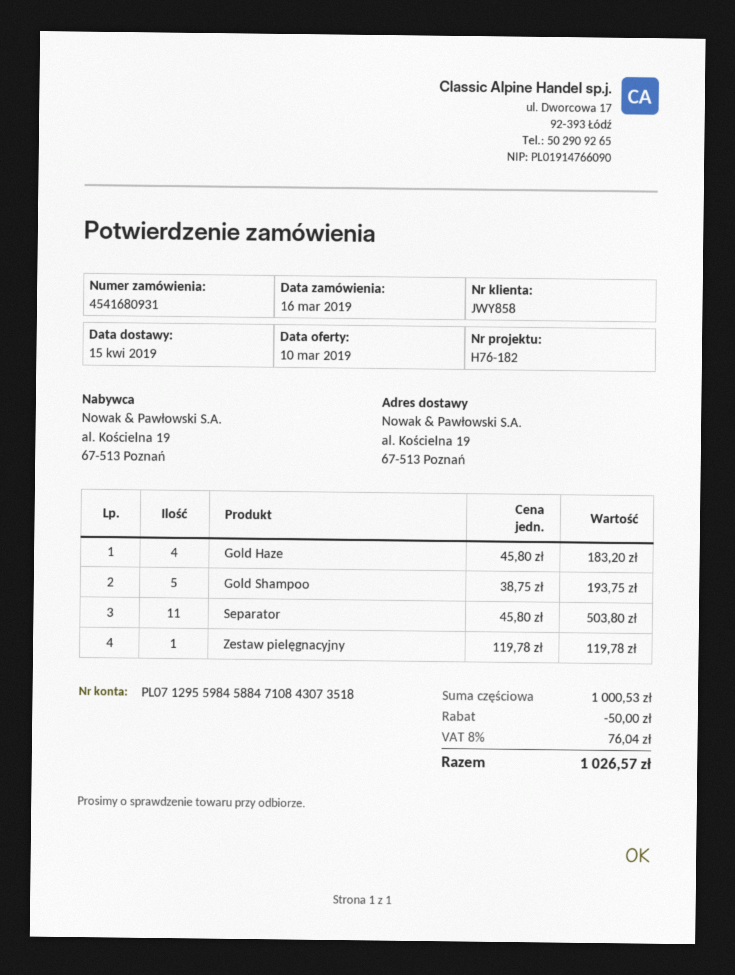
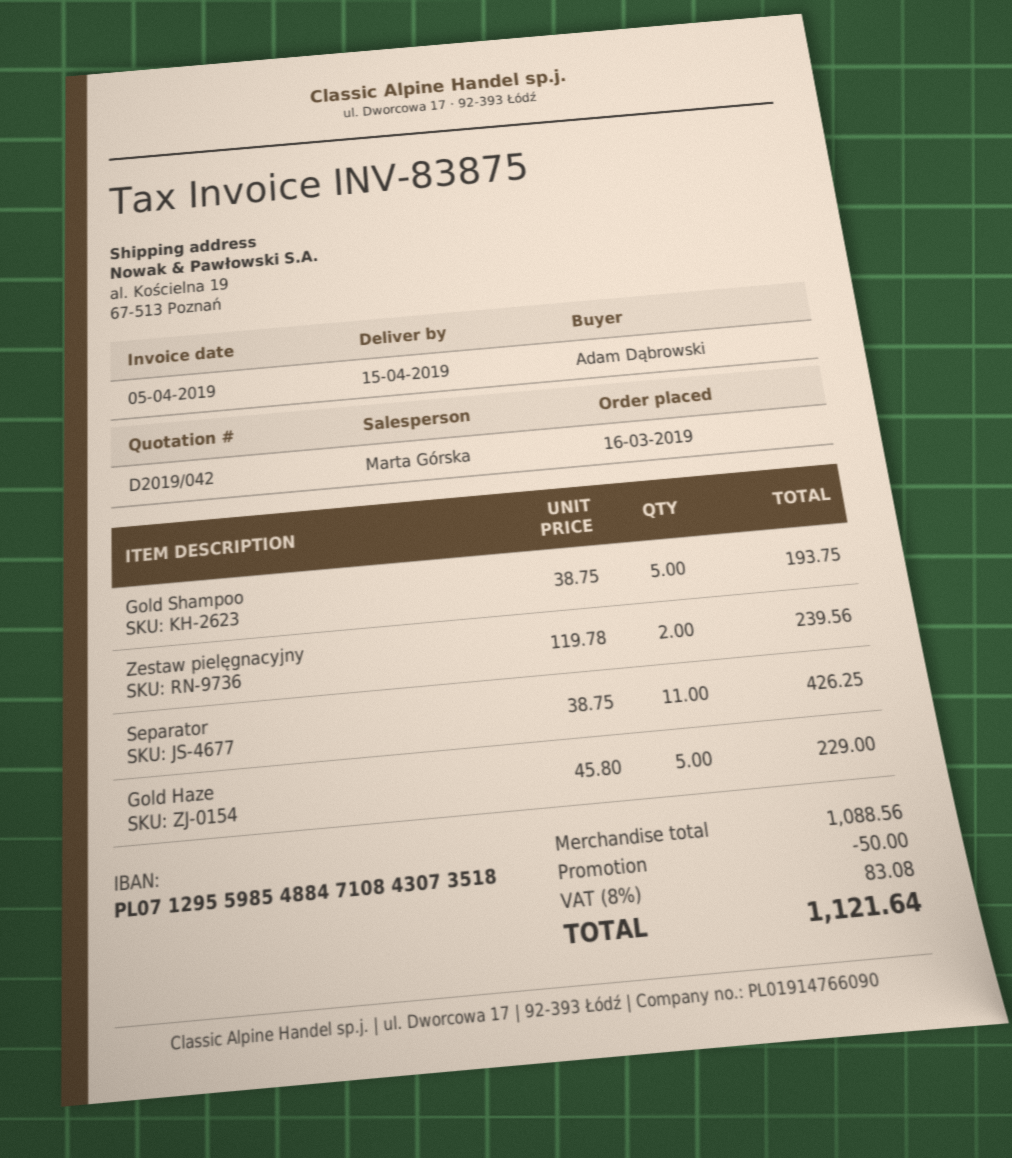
bank account: PL07129559845884710843073518 -> PL07129559854884710843073518
Gold Haze: 4 x 45.80 = 183.20 -> 5 x 45.80 = 229.00
Separator: 11 x 45.80 = 503.80 -> 11 x 38.75 = 426.25
Zestaw pielęgnacyjny: 1 x 119.78 = 119.78 -> 2 x 119.78 = 239.56
subtotal: 1000.53 -> 1088.56
tax: 8% = 76.04 -> 8% = 83.08
total: 1026.57 -> 1121.64

